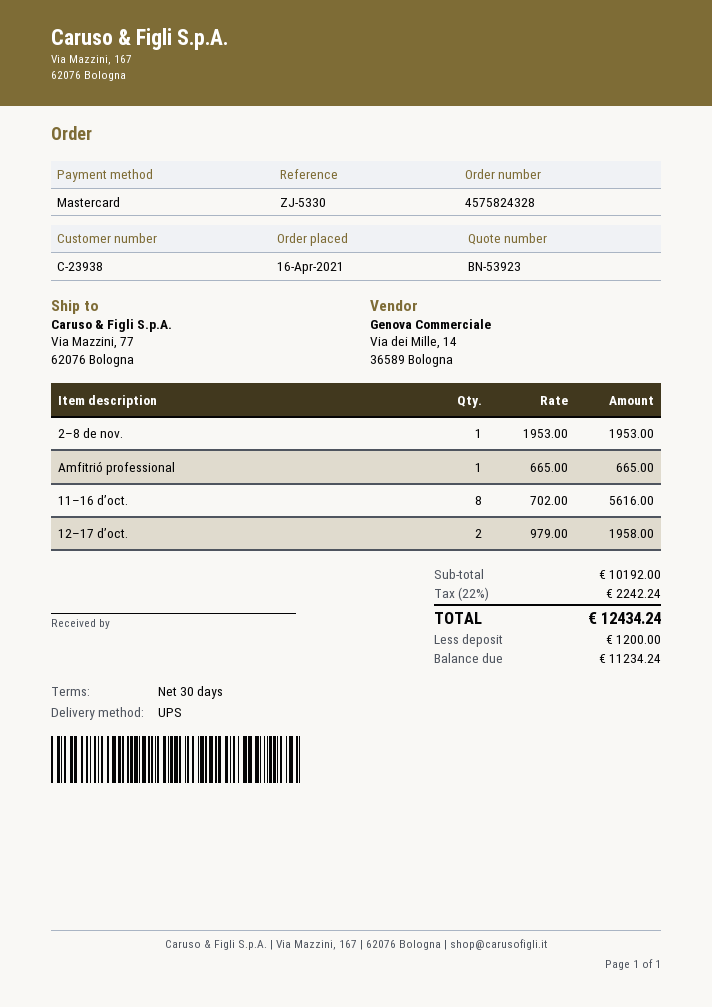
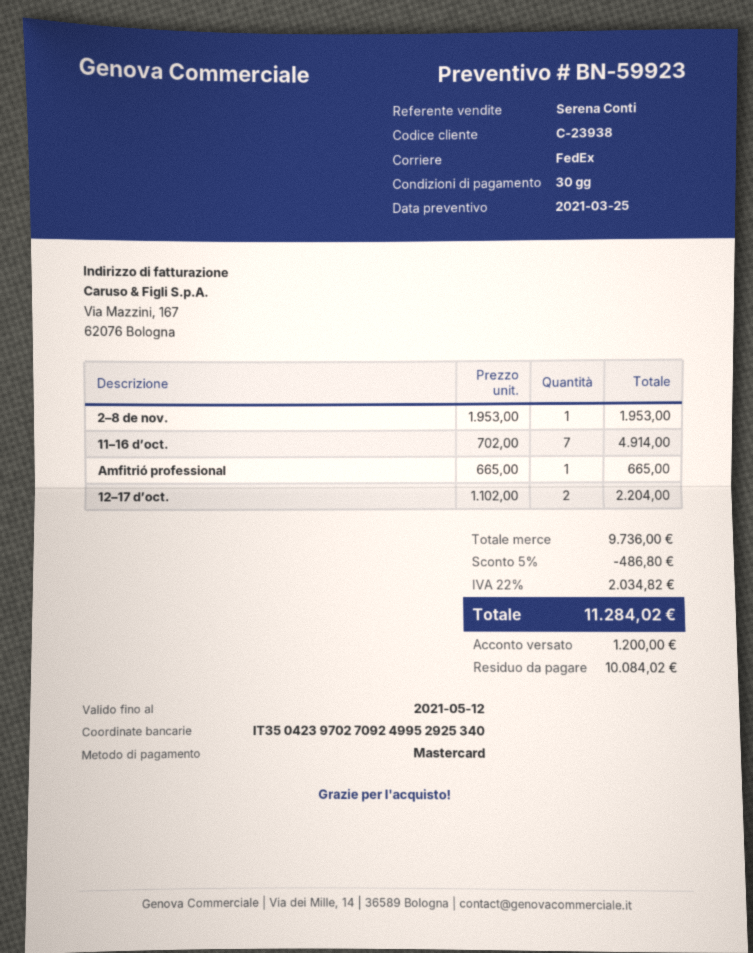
quote number: BN-53923 -> BN-59923
shipping method: UPS -> FedEx
11–16 d’oct.: 8 x 702.00 = 5616.00 -> 7 x 702.00 = 4914.00
12–17 d’oct.: 2 x 979.00 = 1958.00 -> 2 x 1102.00 = 2204.00
subtotal: 10192.00 -> 9736.00
discount: none -> 5% = 486.80
tax: 22% = 2242.24 -> 22% = 2034.82
total: 12434.24 -> 11284.02
balance: 11234.24 -> 10084.02

